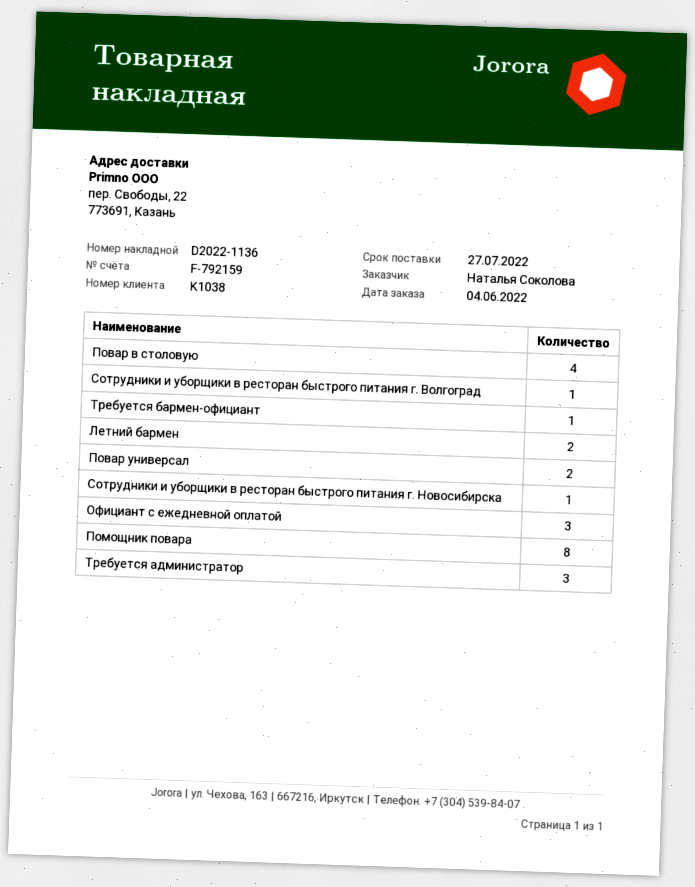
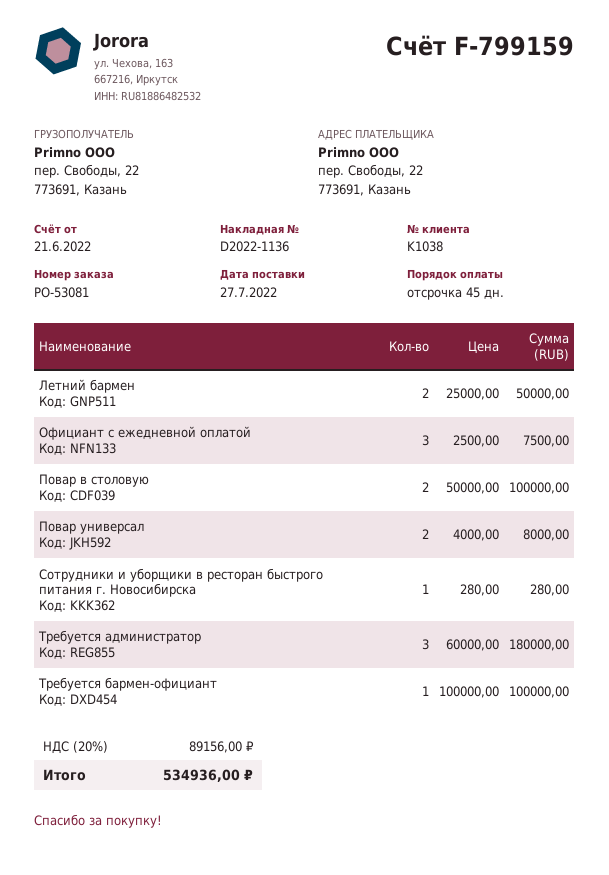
invoice number: F-792159 -> F-799159
Повар в столовую: 4 -> 2
Сотрудники и уборщики в ресторан быстрого питания г. Волгоград: 1 -> none
Помощник повара: 8 -> none

